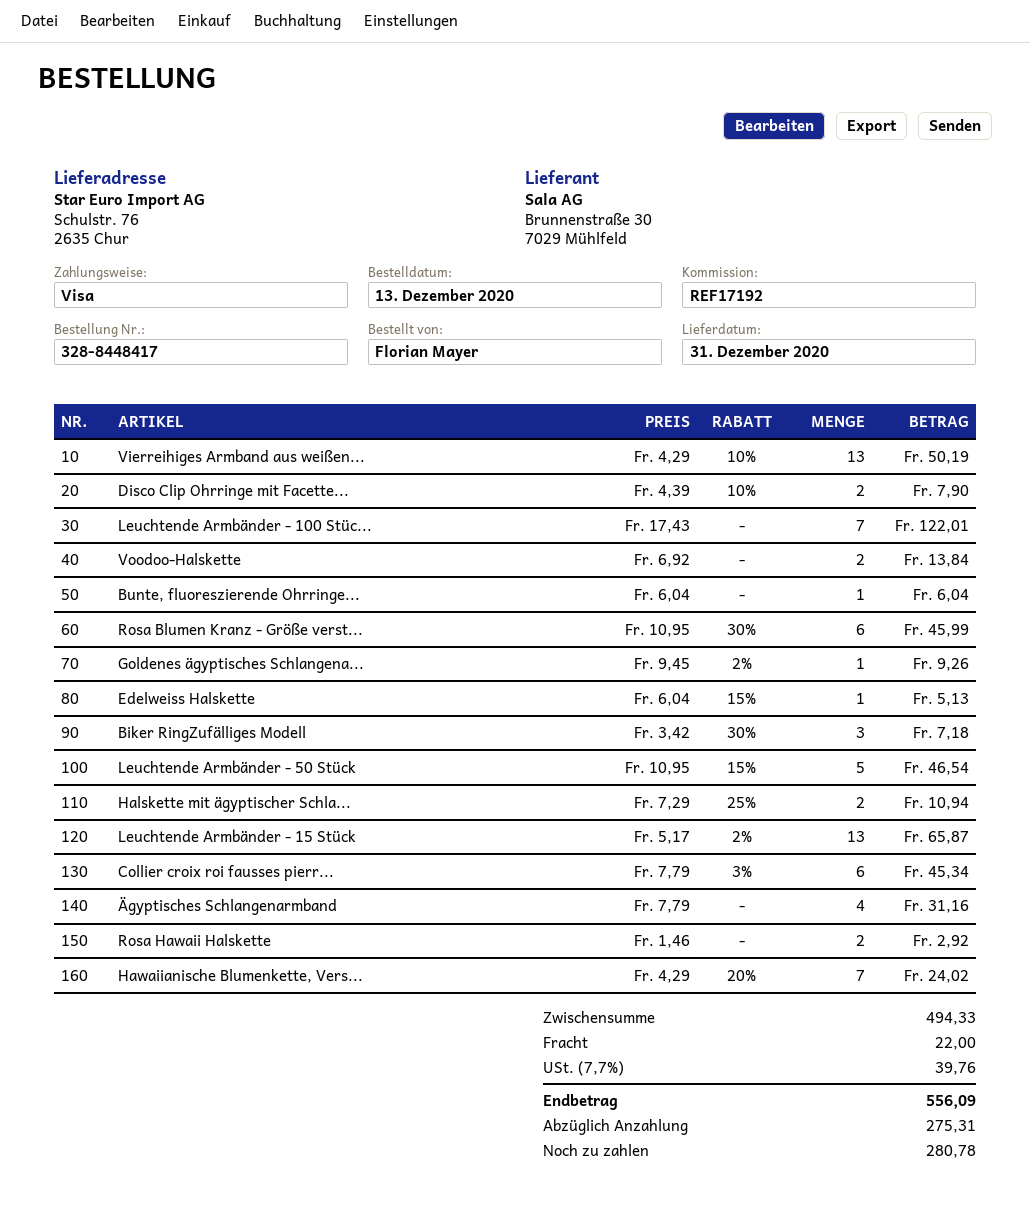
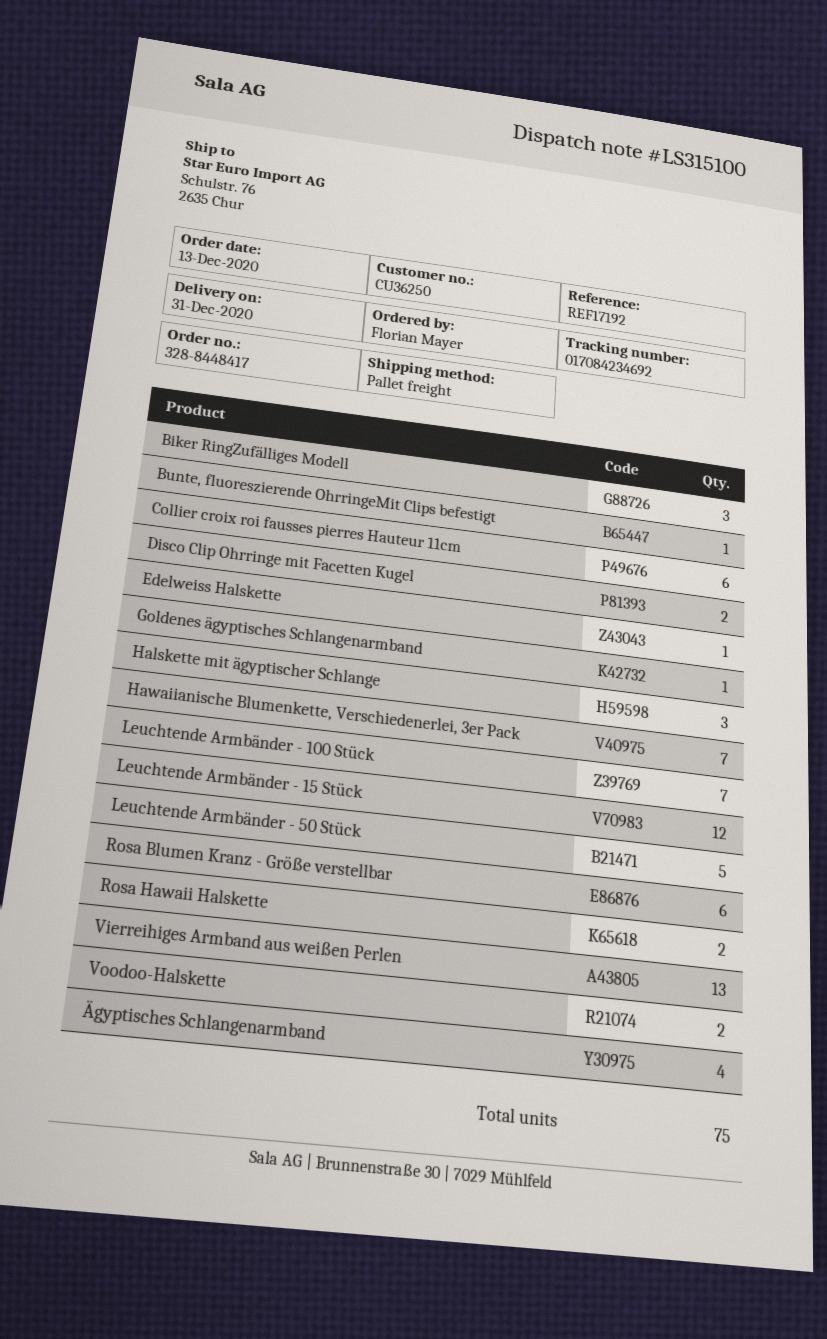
Halskette mit ägyptischer Schla...: 2 -> 3
Leuchtende Armbänder - 15 Stück: 13 -> 12

